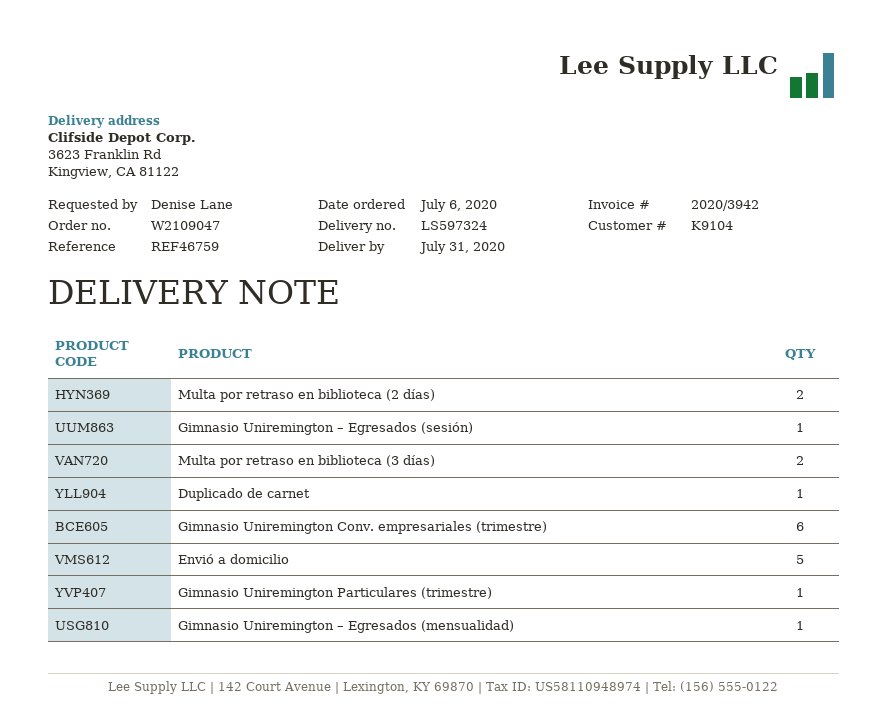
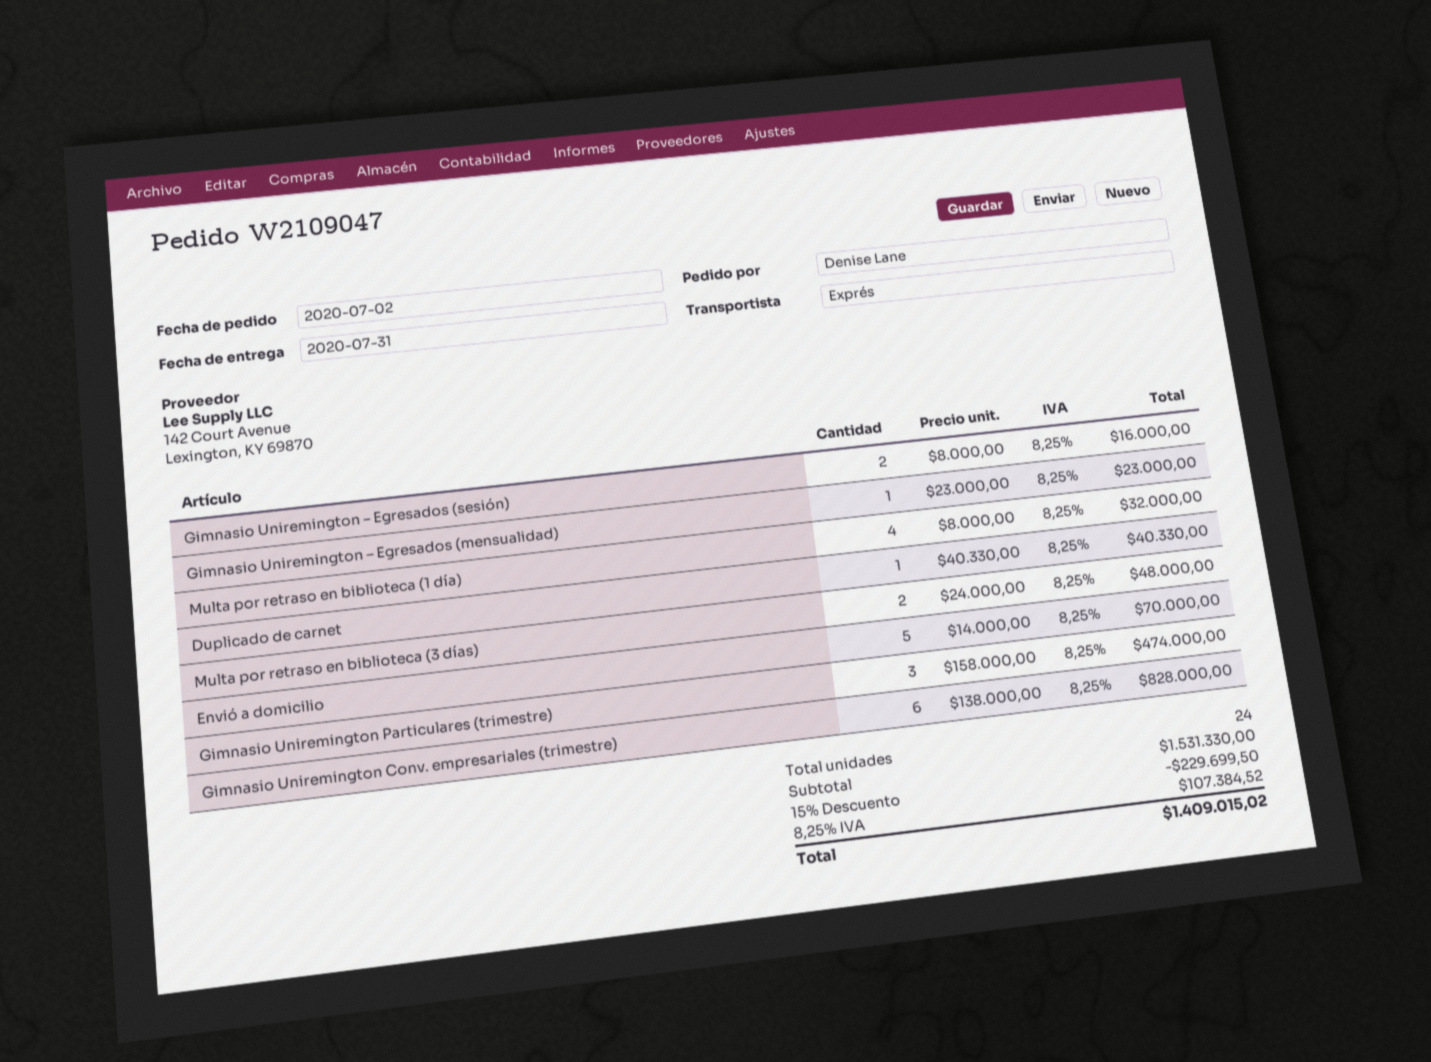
order date: 2020-07-06 -> 2020-07-02
Multa por retraso en biblioteca (2 días): 2 -> none
Gimnasio Uniremington – Egresados (sesión): 1 -> 2
Gimnasio Uniremington Particulares (trimestre): 1 -> 3
Multa por retraso en biblioteca (1 día): none -> 4

